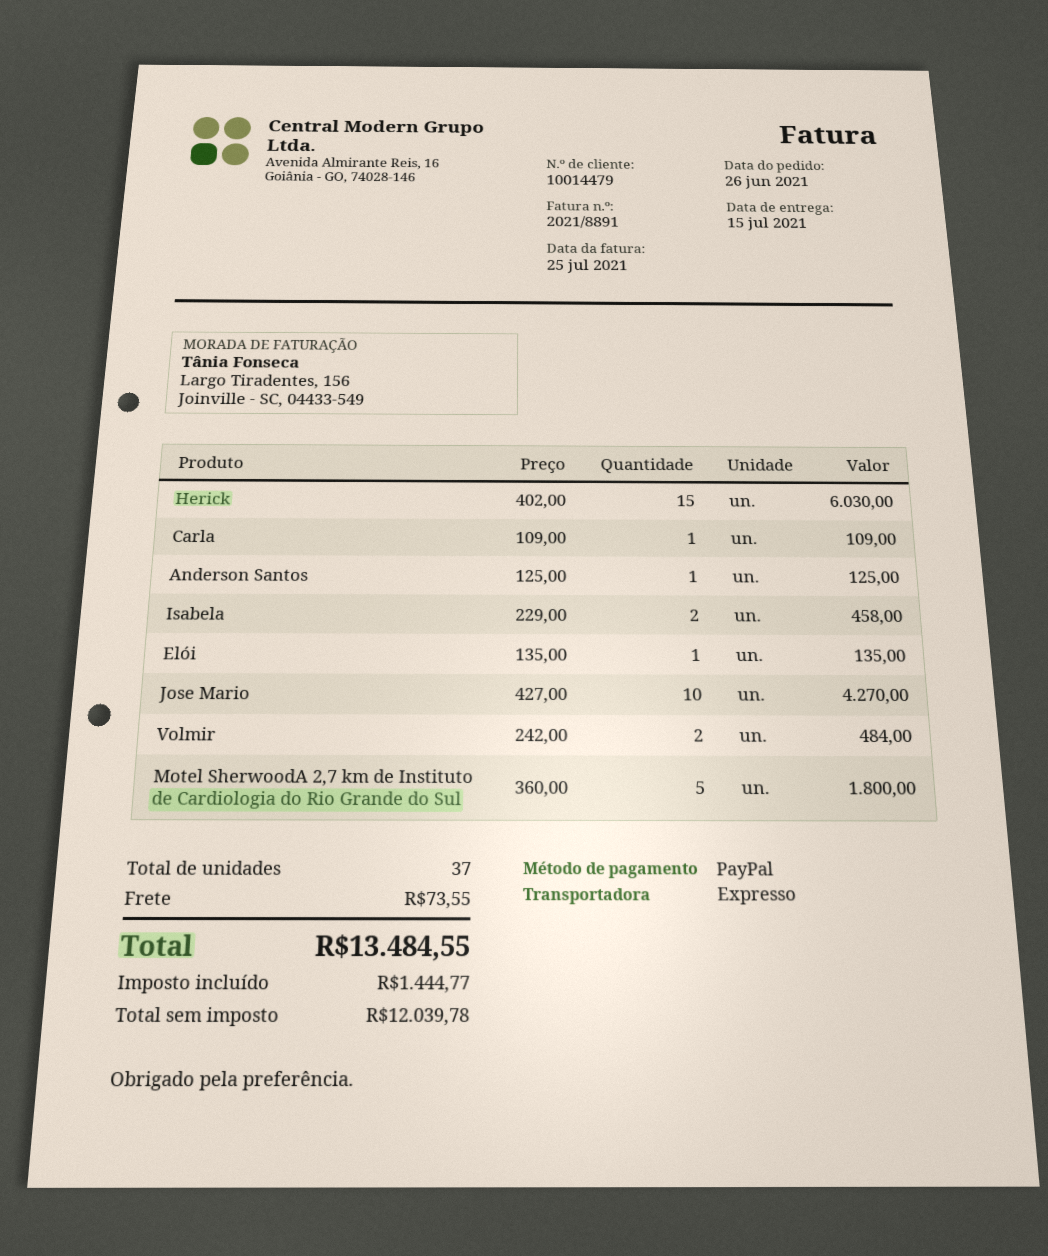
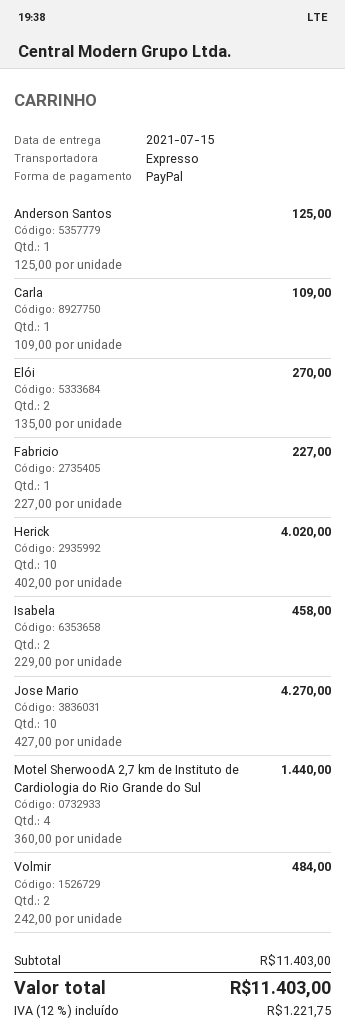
Herick: 15 x 402.00 = 6030.00 -> 10 x 402.00 = 4020.00
Elói: 1 x 135.00 = 135.00 -> 2 x 135.00 = 270.00
Motel SherwoodA 2,7 km de Instituto de Cardiologia do Rio Grande do Sul: 5 x 360.00 = 1800.00 -> 4 x 360.00 = 1440.00
Fabricio: none -> 1 x 227.00 = 227.00
shipping: 73.55 -> none
tax: 1444.77 -> 1221.75
total: 13484.55 -> 11403.00

